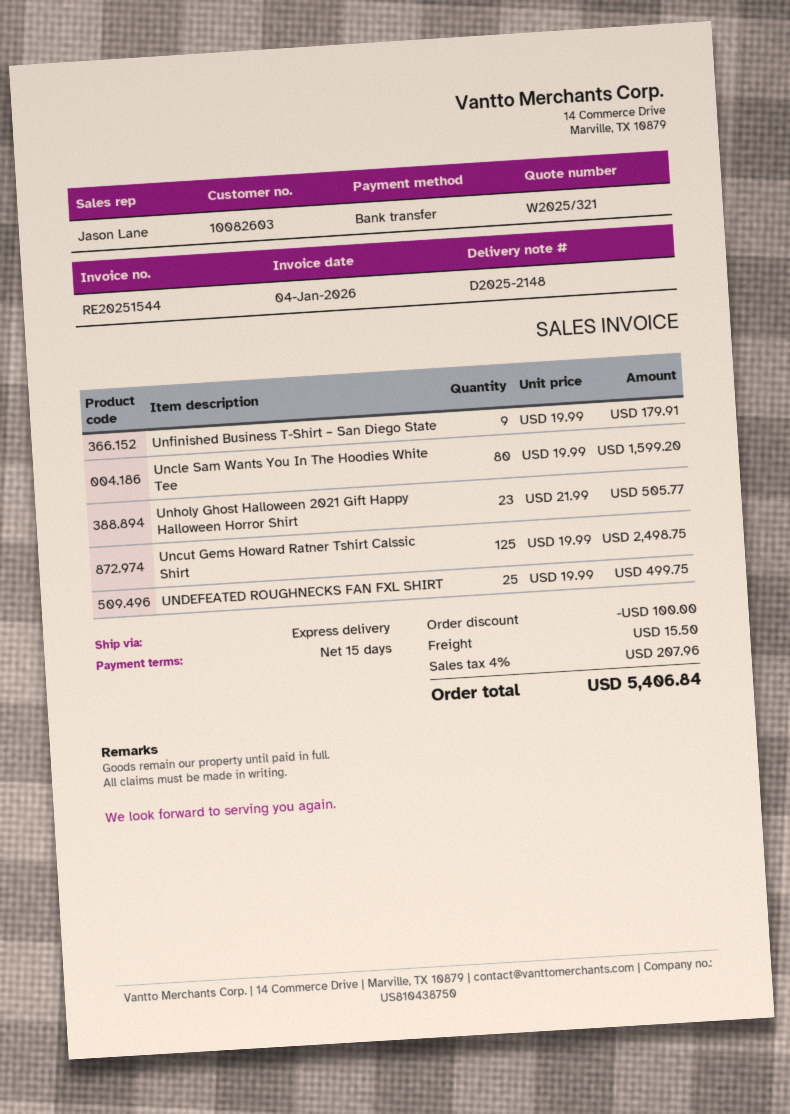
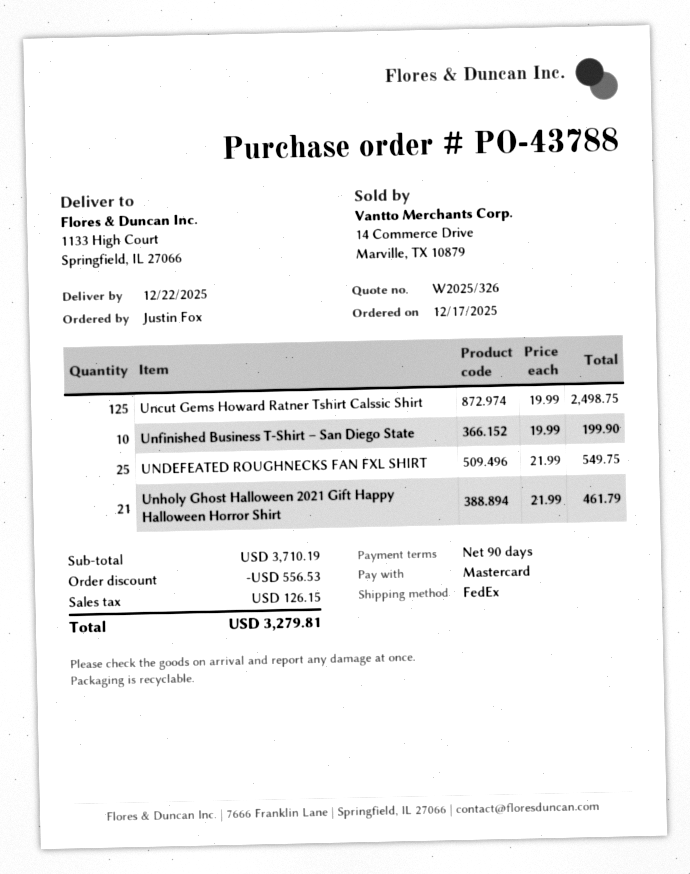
quote number: W2025/321 -> W2025/326
payment terms: 15 days -> 90 days
payment method: bank transfer -> Mastercard
shipping method: express -> FedEx
Unfinished Business T-Shirt – San Diego State: 9 x 19.99 = 179.91 -> 10 x 19.99 = 199.90
Uncle Sam Wants You In The Hoodies White Tee: 80 x 19.99 = 1599.20 -> none
Unholy Ghost Halloween 2021 Gift Happy Halloween Horror Shirt: 23 x 21.99 = 505.77 -> 21 x 21.99 = 461.79
UNDEFEATED ROUGHNECKS FAN FXL SHIRT: 25 x 19.99 = 499.75 -> 25 x 21.99 = 549.75
discount: 100.00 -> 556.53
shipping: 15.50 -> none
tax: 207.96 -> 126.15
total: 5406.84 -> 3279.81

